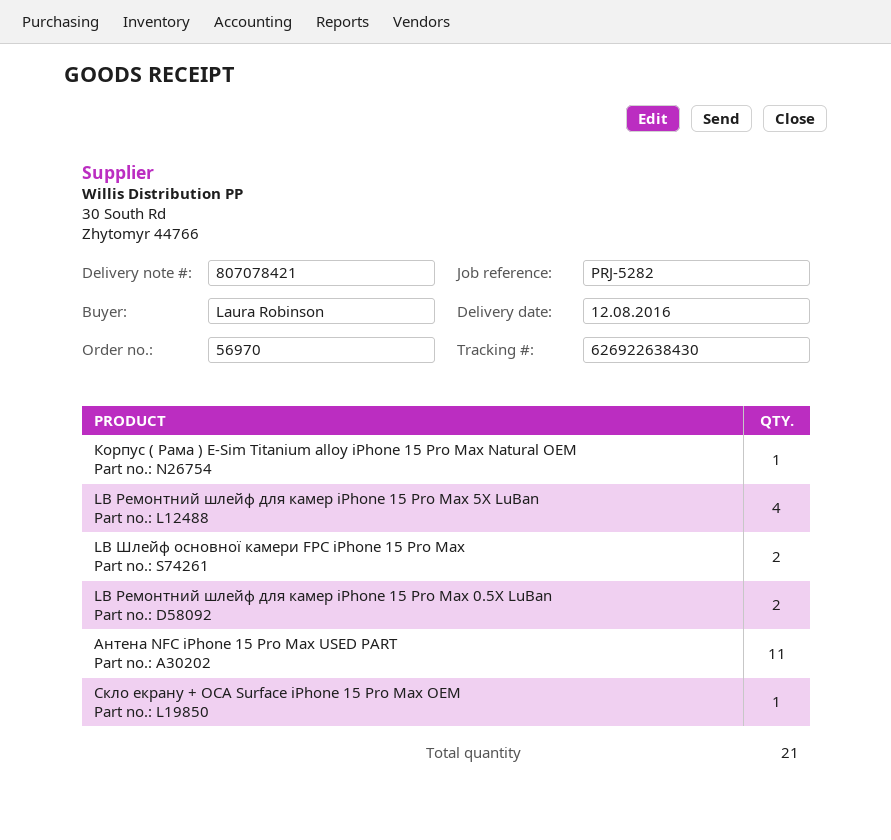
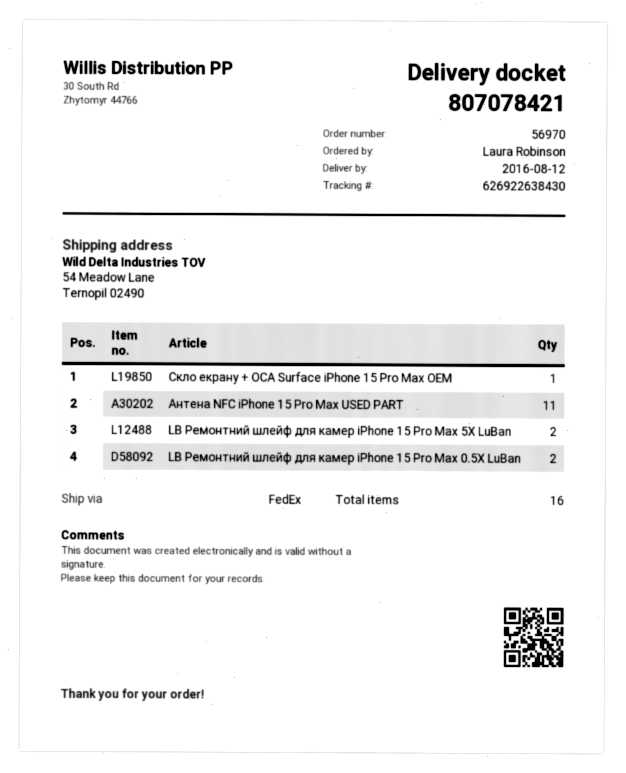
Корпус ( Рама ) E-Sim Titanium alloy iPhone 15 Pro Max Natural OEM: 1 -> none
LB Ремонтний шлейф для камер iPhone 15 Pro Max 5Х LuBan: 4 -> 2
LB Шлейф основної камери FPC iPhone 15 Pro Max: 2 -> none
total quantity: 21 -> 16

